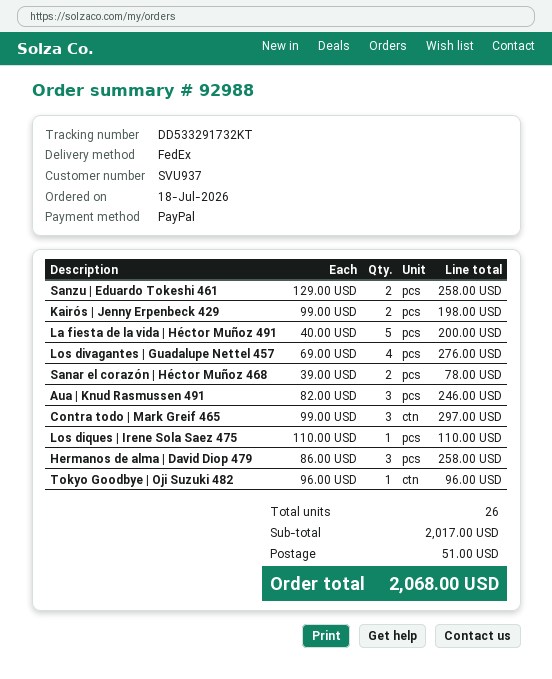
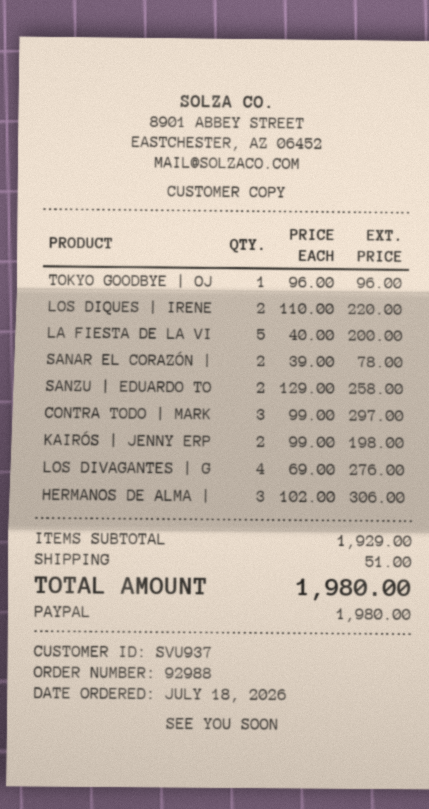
Aua | Knud Rasmussen 491: 3 x 82.00 = 246.00 -> none
Los diques | Irene Sola Saez 475: 1 x 110.00 = 110.00 -> 2 x 110.00 = 220.00
Hermanos de alma | David Diop 479: 3 x 86.00 = 258.00 -> 3 x 102.00 = 306.00
subtotal: 2017.00 -> 1929.00
total: 2068.00 -> 1980.00

